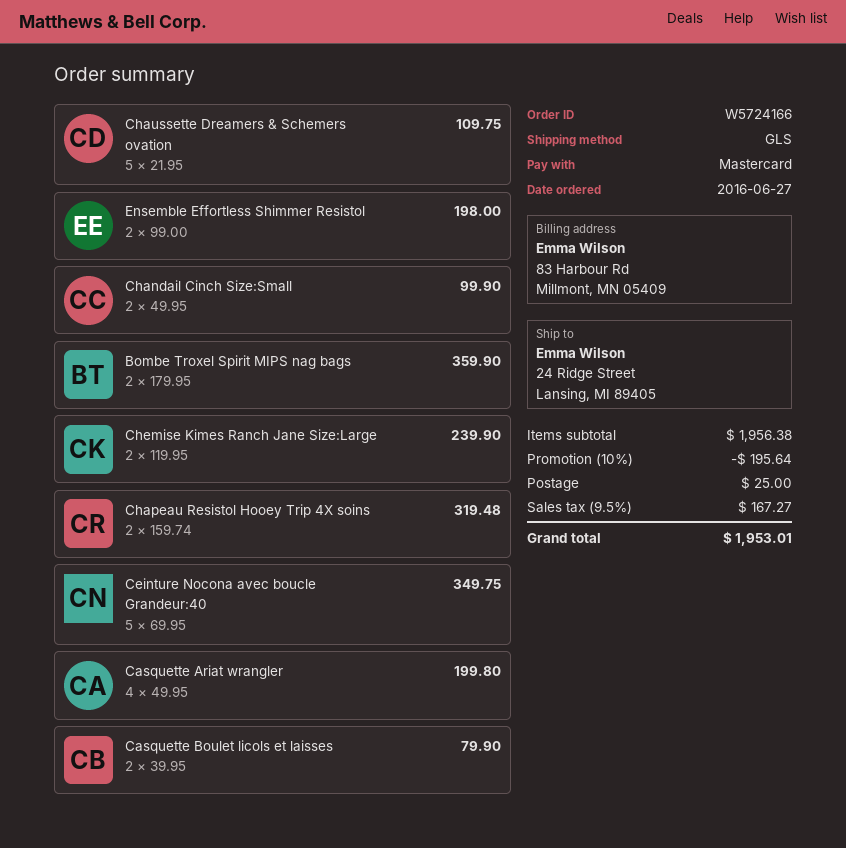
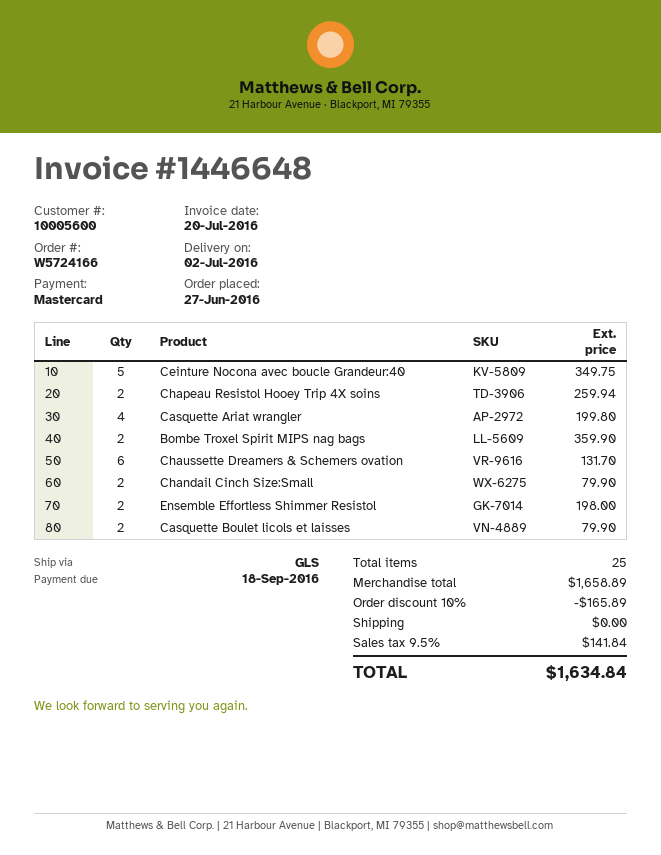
Chaussette Dreamers & Schemers ovation: 5 for 109.75 -> 6 for 131.70
Chandail Cinch Size:Small: 2 for 99.90 -> 2 for 79.90
Chemise Kimes Ranch Jane Size:Large: 2 for 239.90 -> none
Chapeau Resistol Hooey Trip 4X soins: 2 for 319.48 -> 2 for 259.94
subtotal: 1956.38 -> 1658.89
discount: 10% = 195.64 -> 10% = 165.89
shipping: 25.00 -> 0.00
tax: 9.5% = 167.27 -> 9.5% = 141.84
total: 1953.01 -> 1634.84

